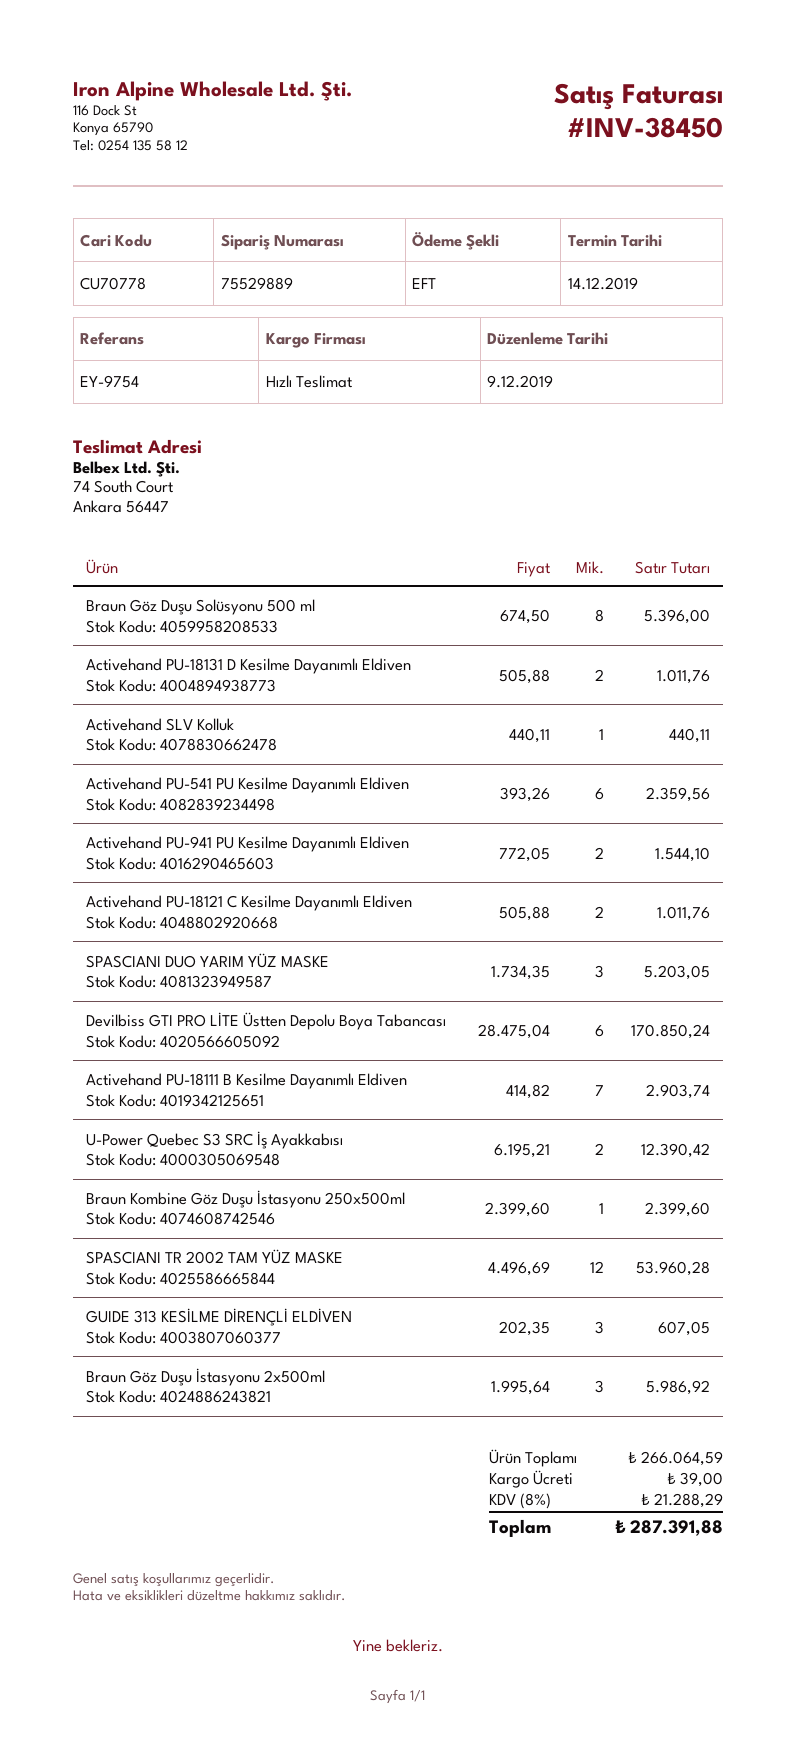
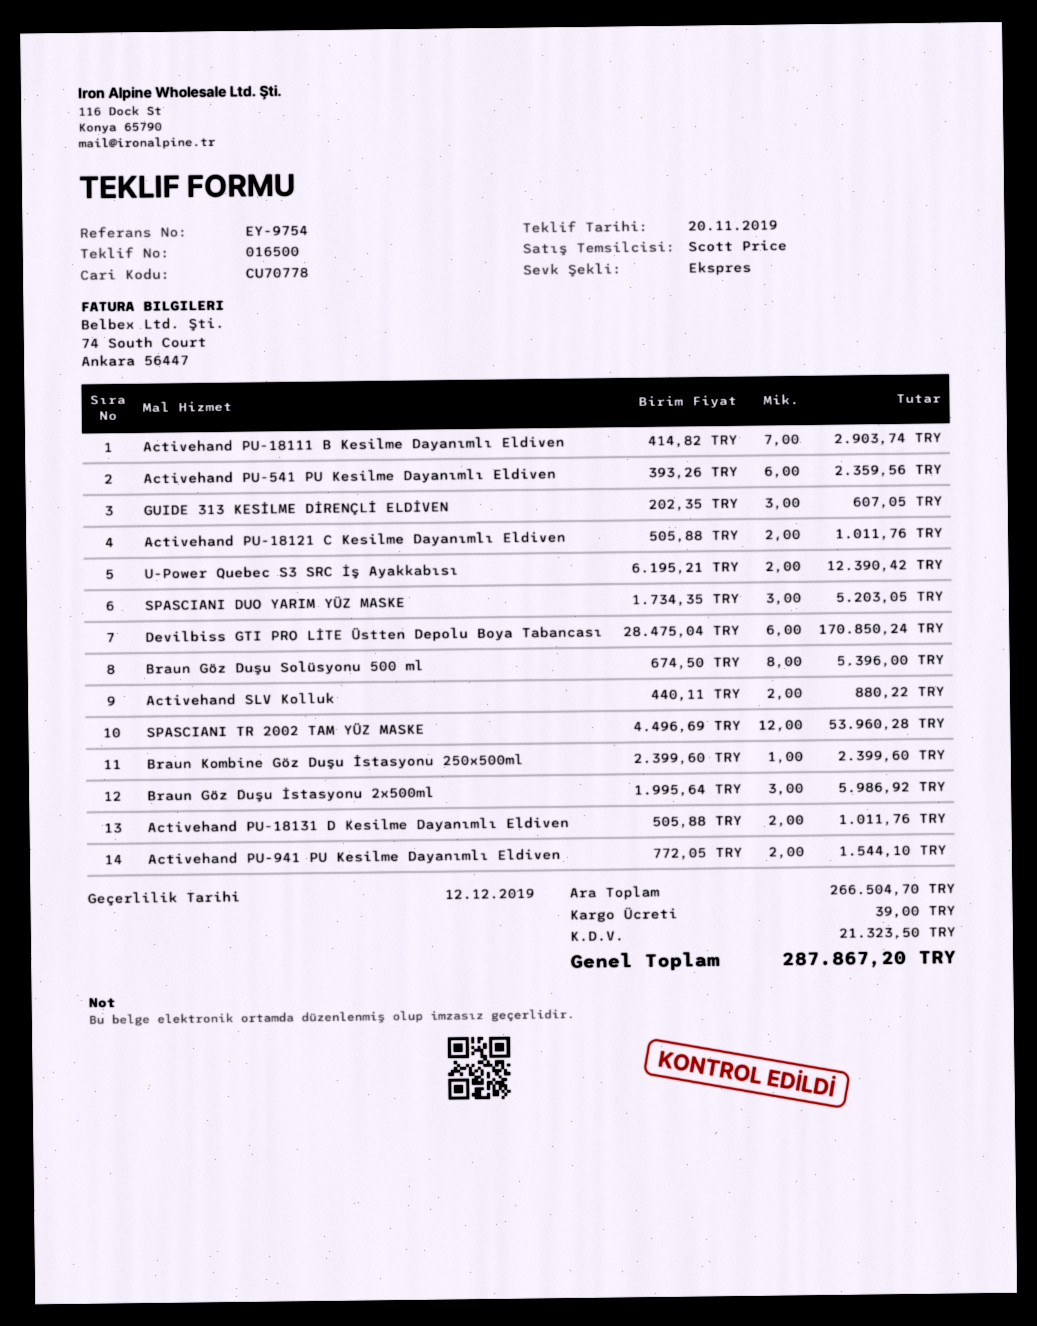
Activehand SLV Kolluk: 1 x 440.11 = 440.11 -> 2 x 440.11 = 880.22
subtotal: 266064.59 -> 266504.70
tax: 21288.29 -> 21323.50
total: 287391.88 -> 287867.20

